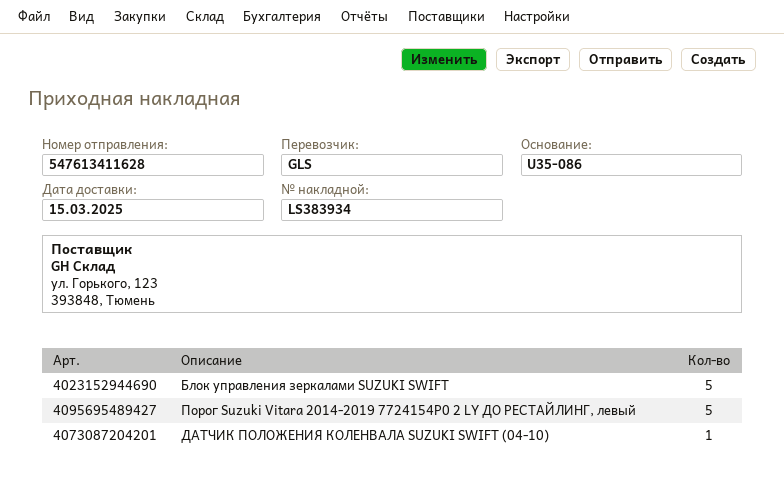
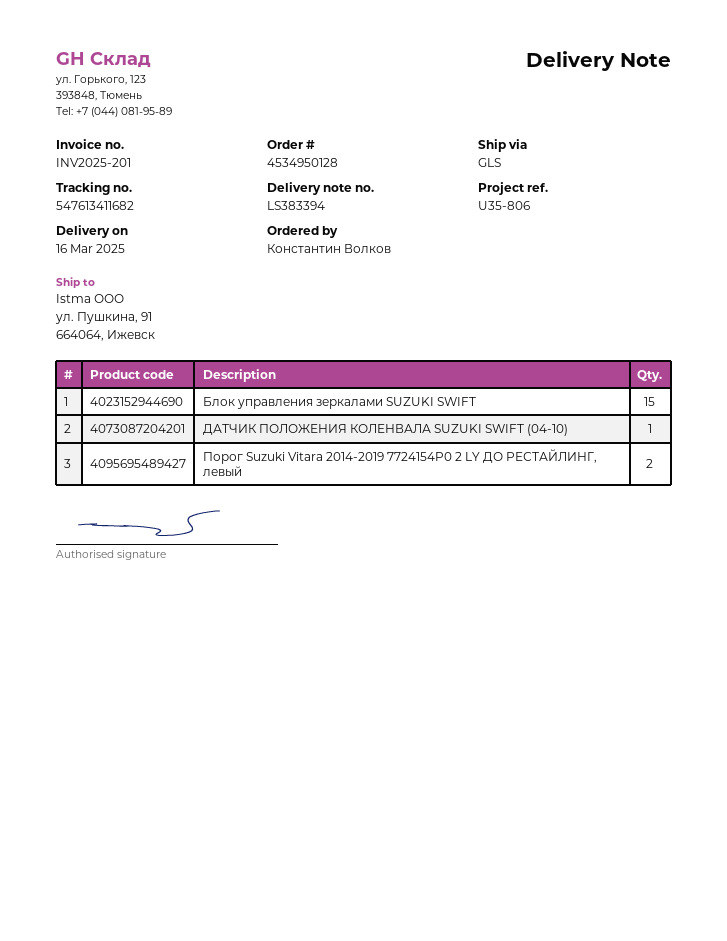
delivery note number: LS383934 -> LS383394
delivery date: 2025-03-15 -> 2025-03-16
reference: U35-086 -> U35-806
tracking number: 547613411628 -> 547613411682
Блок управления зеркалами SUZUKI SWIFT: 5 -> 15
Порог Suzuki Vitara 2014-2019 7724154P0 2 LY ДО РЕСТАЙЛИНГ, левый: 5 -> 2

